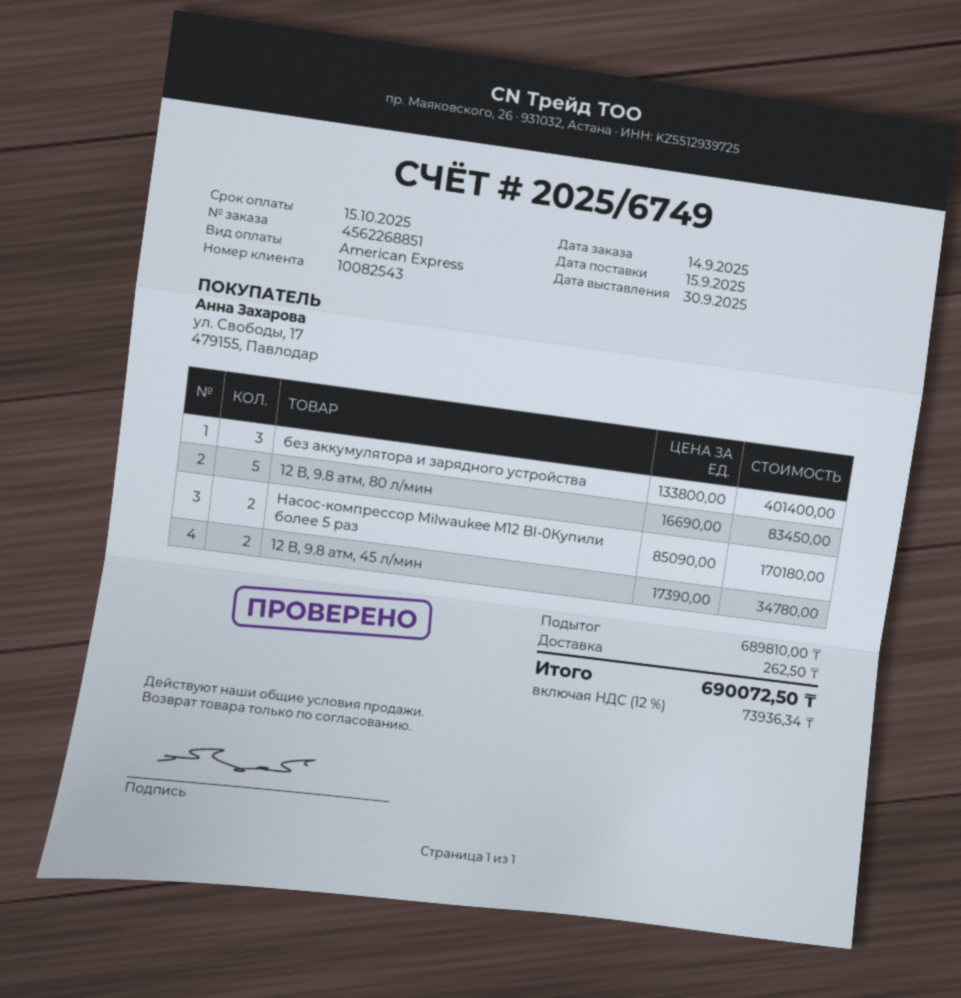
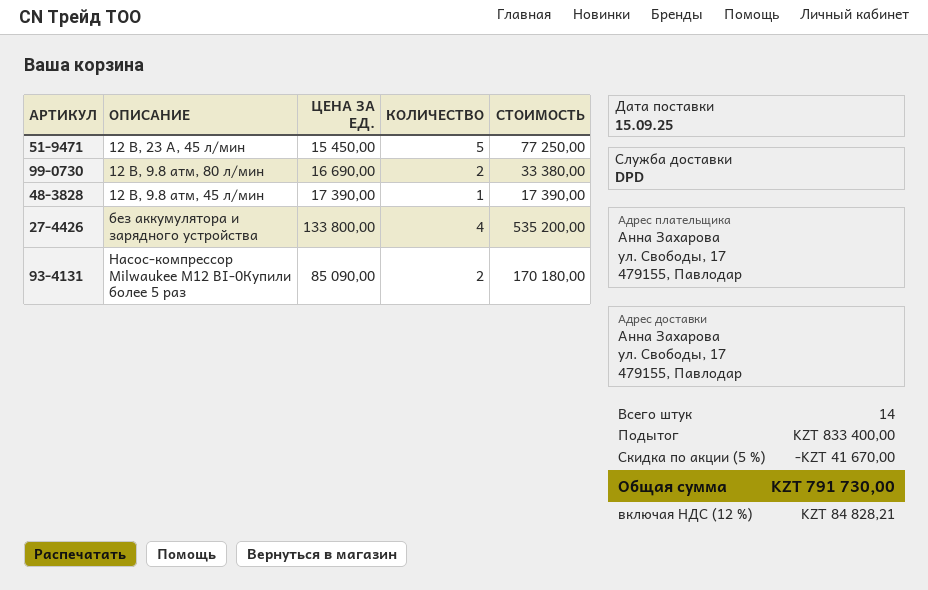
без аккумулятора и зарядного устройства: 3 x 133800.00 = 401400.00 -> 4 x 133800.00 = 535200.00
12 В, 9.8 атм, 80 л/мин: 5 x 16690.00 = 83450.00 -> 2 x 16690.00 = 33380.00
12 В, 9.8 атм, 45 л/мин: 2 x 17390.00 = 34780.00 -> 1 x 17390.00 = 17390.00
12 В, 23 А, 45 л/мин: none -> 5 x 15450.00 = 77250.00
subtotal: 689810.00 -> 833400.00
discount: none -> 5% = 41670.00
shipping: 262.50 -> none
tax: 12% = 73936.34 -> 12% = 84828.21
total: 690072.50 -> 791730.00

